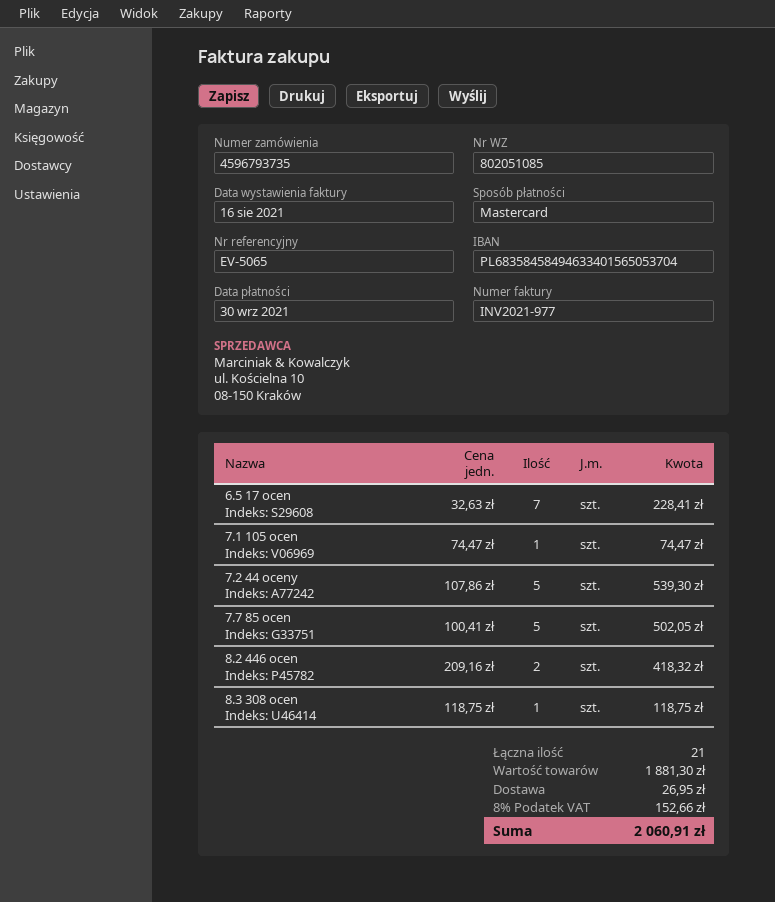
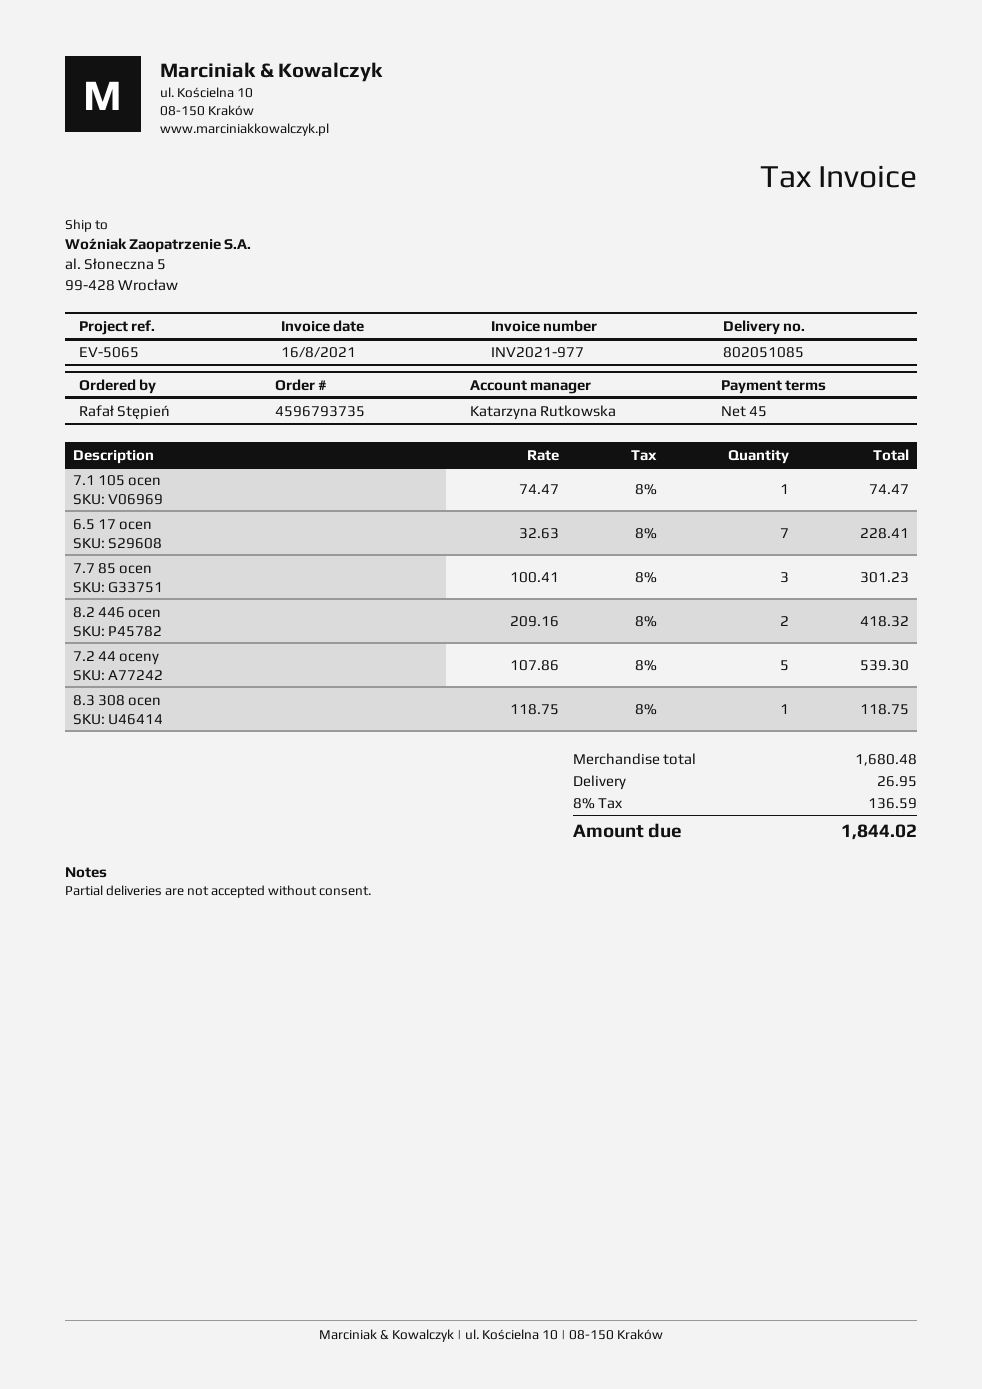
7.7 85 ocen: 5 x 100.41 = 502.05 -> 3 x 100.41 = 301.23
subtotal: 1881.30 -> 1680.48
tax: 8% = 152.66 -> 8% = 136.59
total: 2060.91 -> 1844.02

